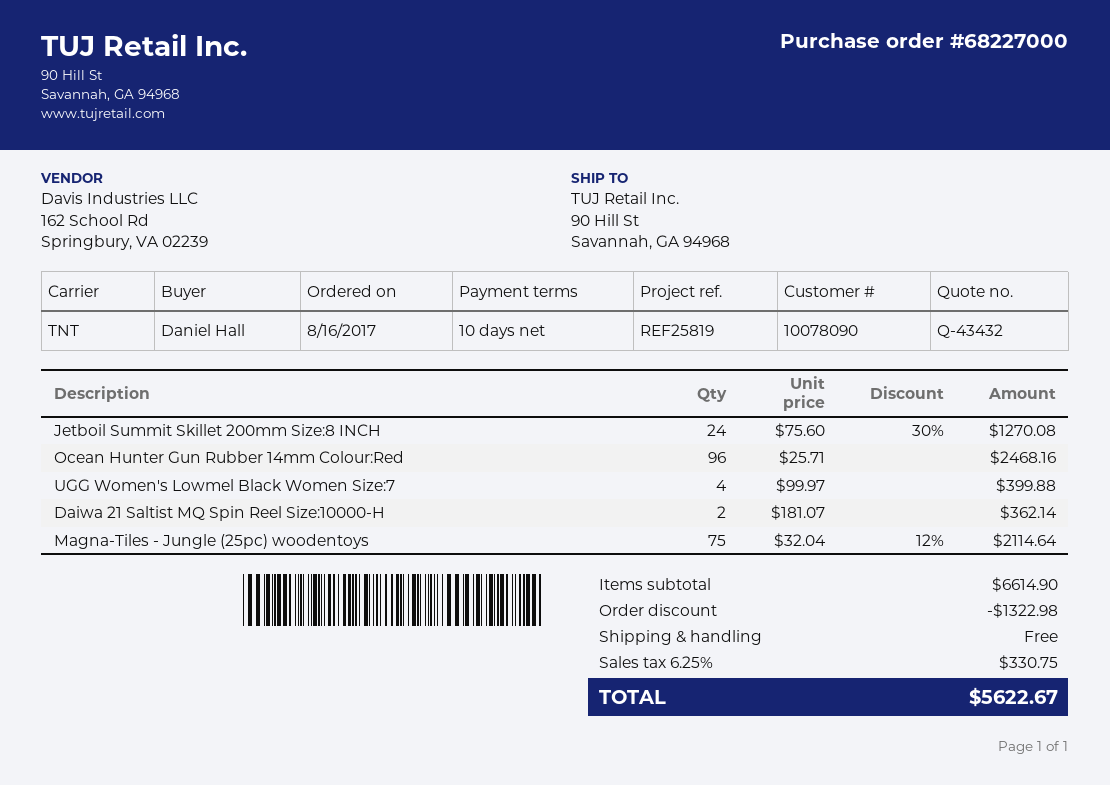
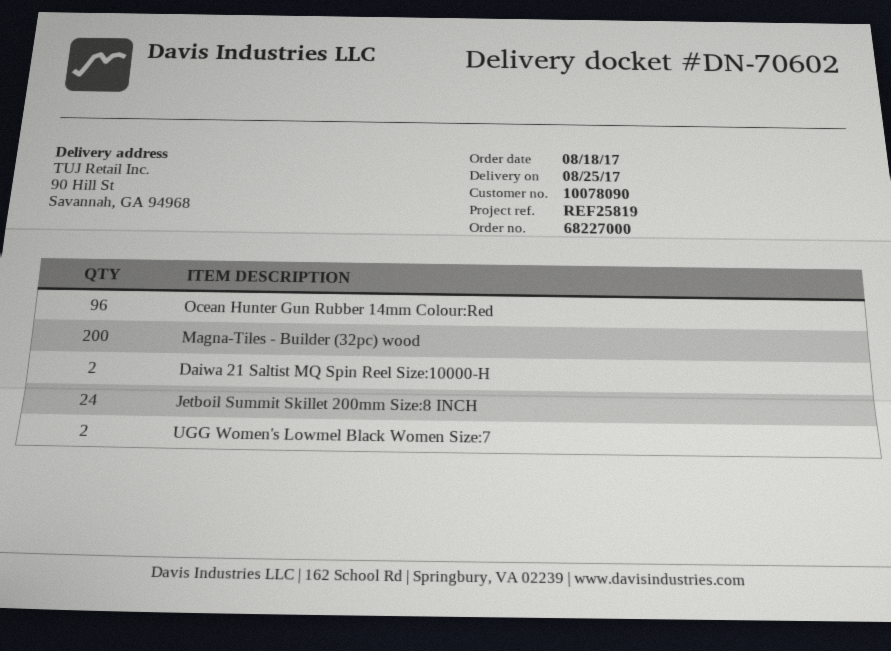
order date: 2017-08-16 -> 2017-08-18
UGG Women's Lowmel Black Women Size:7: 4 -> 2
Magna-Tiles - Jungle (25pc) woodentoys: 75 -> none
Magna-Tiles - Builder (32pc) wood: none -> 200

